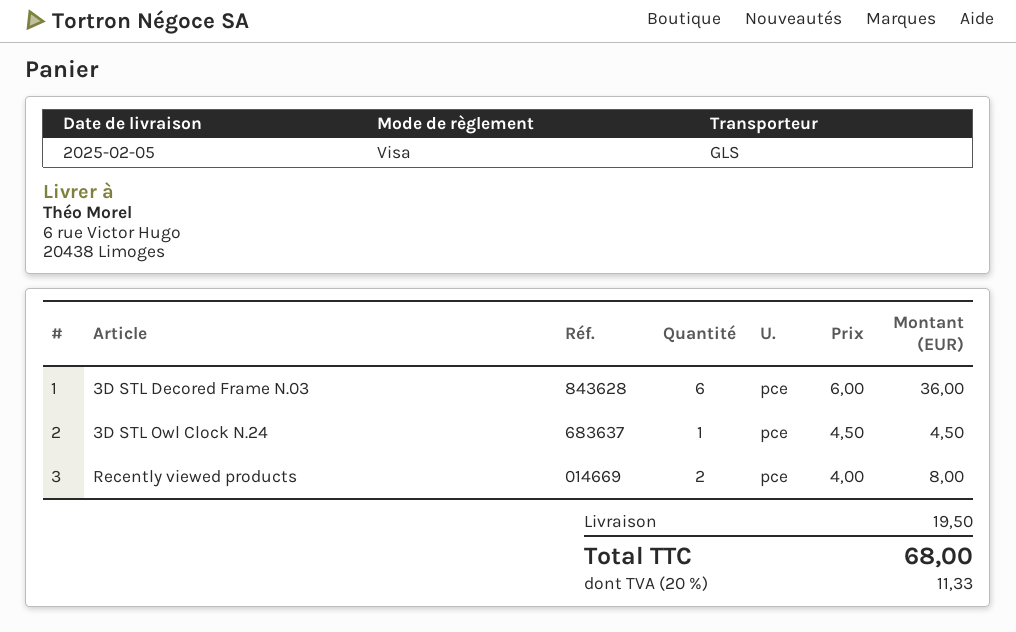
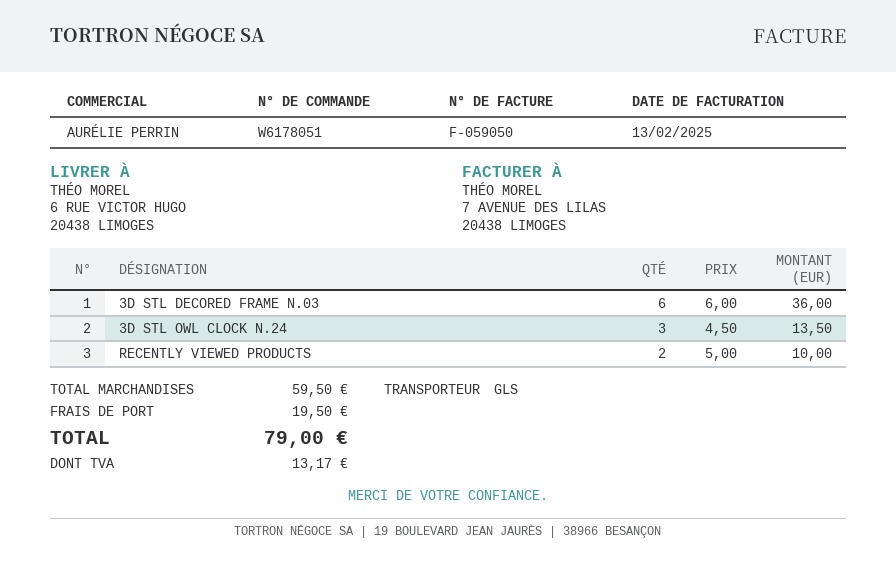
3D STL Owl Clock N.24: 1 x 4.50 = 4.50 -> 3 x 4.50 = 13.50
Recently viewed products: 2 x 4.00 = 8.00 -> 2 x 5.00 = 10.00
tax: 11.33 -> 13.17
total: 68.00 -> 79.00

